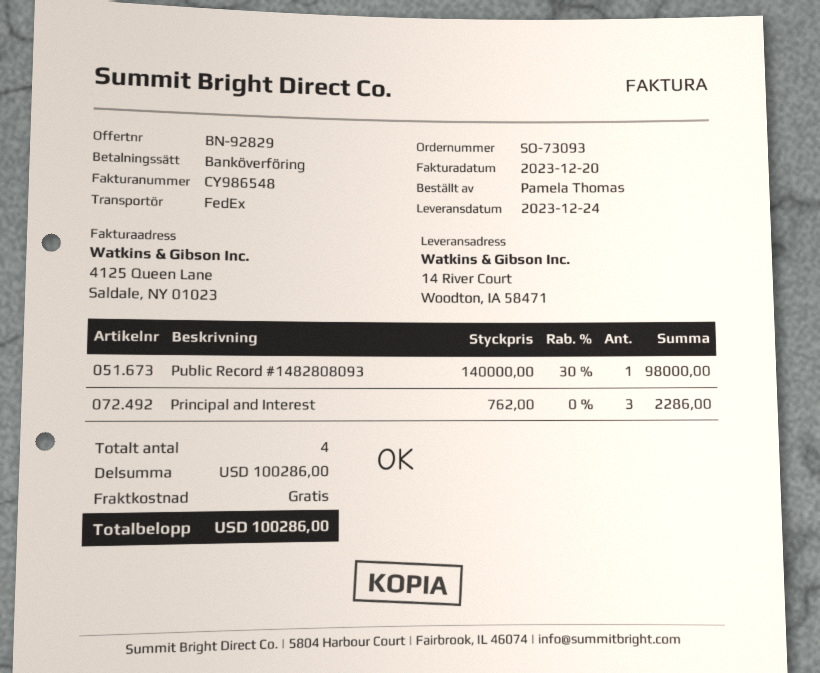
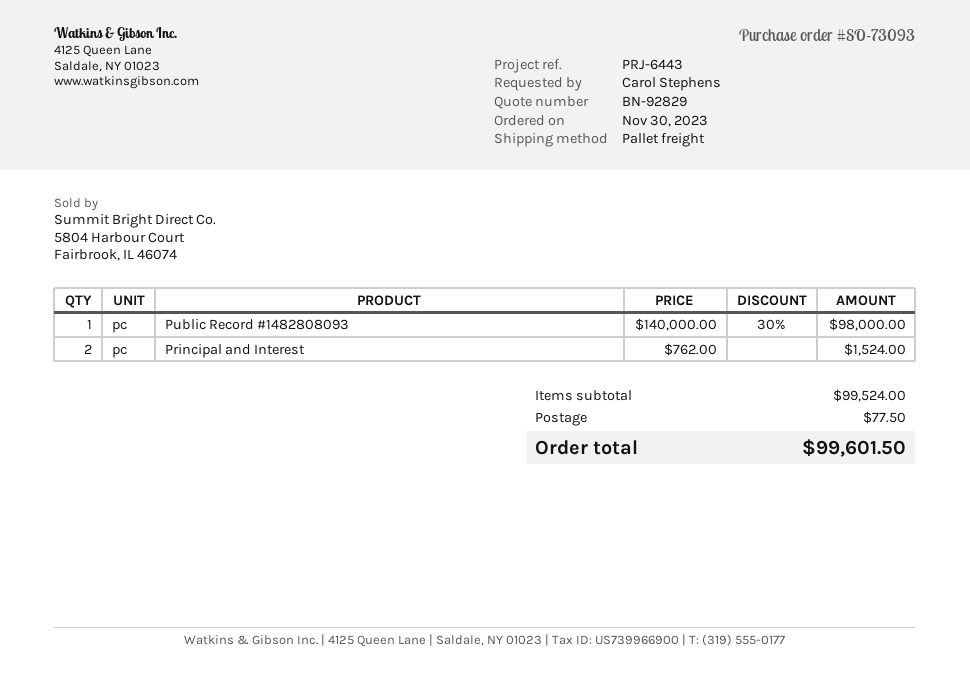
ordered by: Pamela Thomas -> Carol Stephens
shipping method: FedEx -> pallet freight
Principal and Interest: 3 x 762.00 = 2286.00 -> 2 x 762.00 = 1524.00
subtotal: 100286.00 -> 99524.00
shipping: 0.00 -> 77.50
total: 100286.00 -> 99601.50

